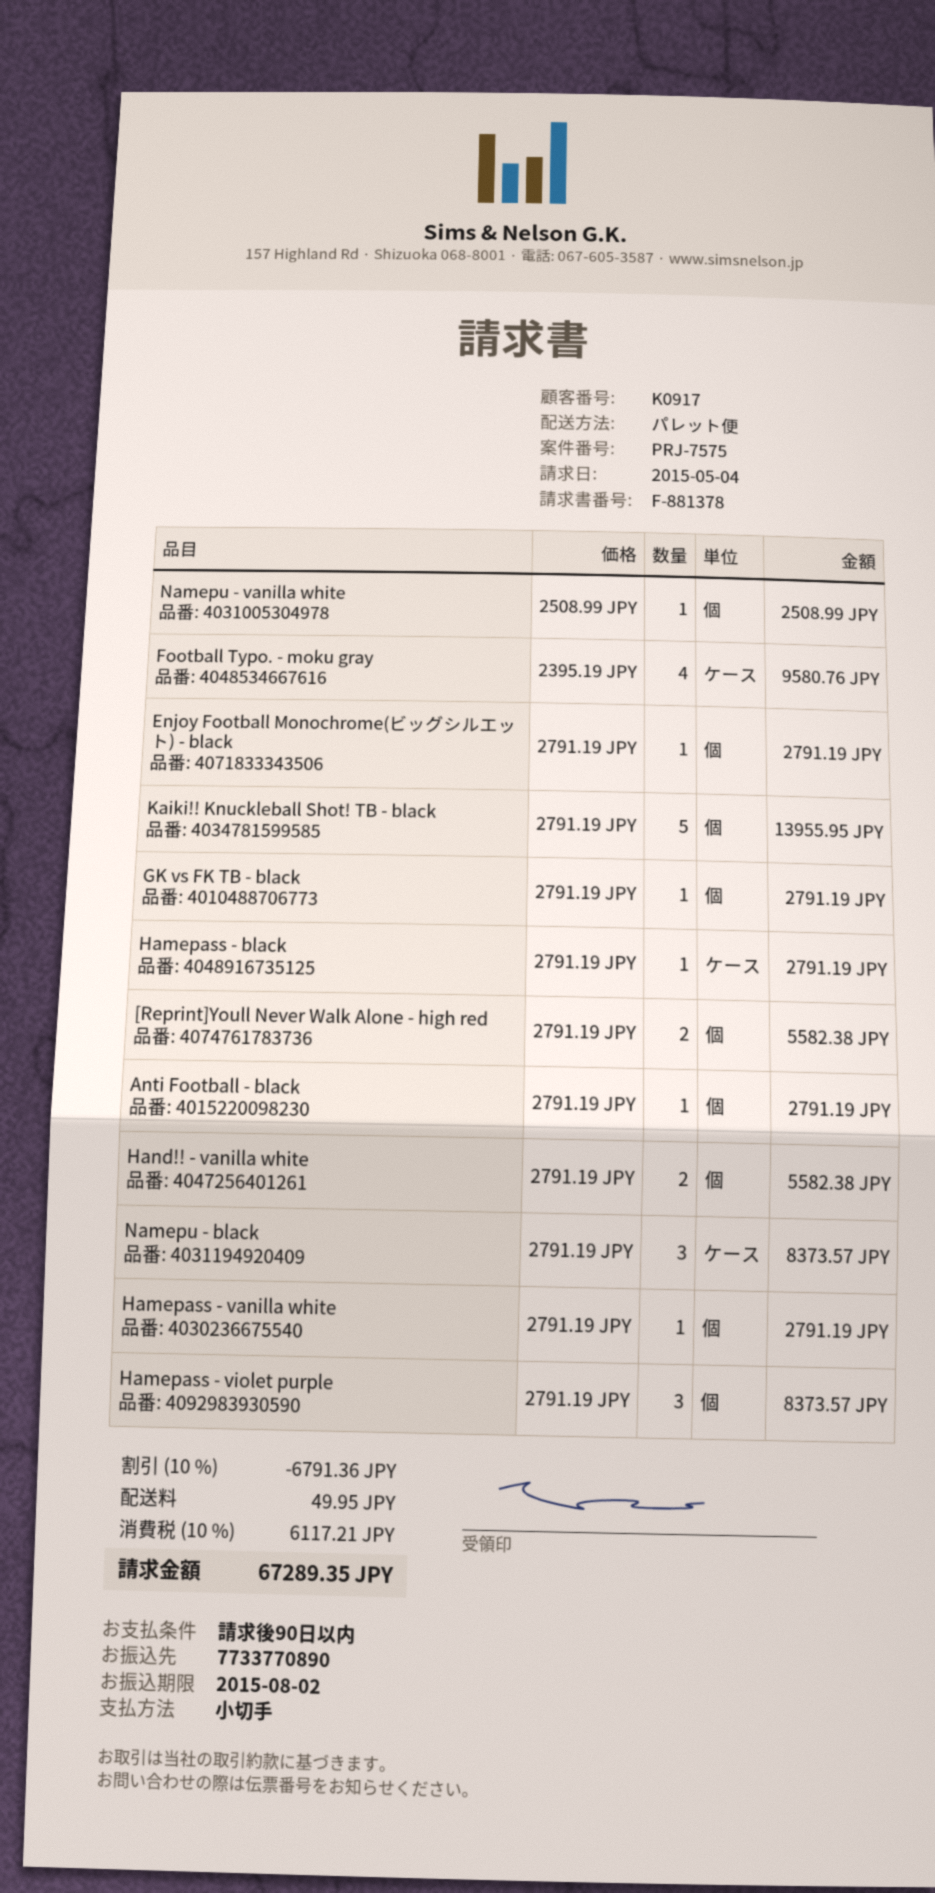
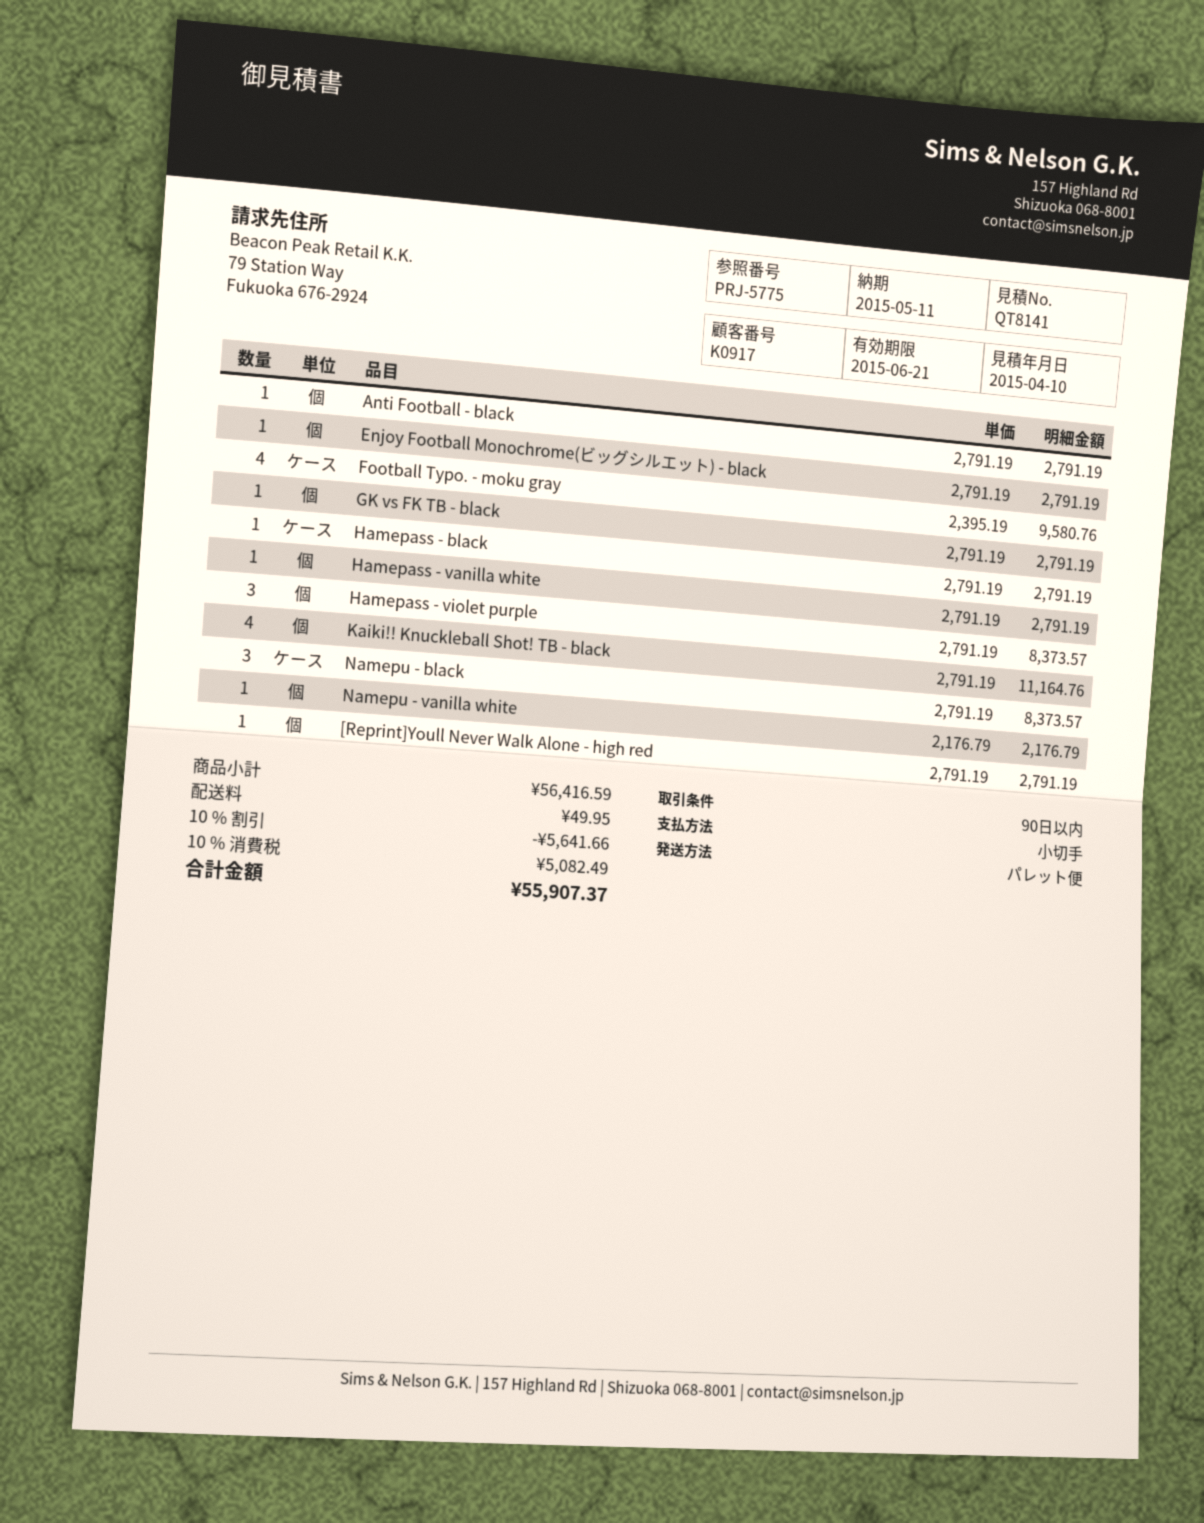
reference: PRJ-7575 -> PRJ-5775
Namepu - vanilla white: 1 x 2508.99 = 2508.99 -> 1 x 2176.79 = 2176.79
Kaiki!! Knuckleball Shot! TB - black: 5 x 2791.19 = 13955.95 -> 4 x 2791.19 = 11164.76
[Reprint]Youll Never Walk Alone - high red: 2 x 2791.19 = 5582.38 -> 1 x 2791.19 = 2791.19
Hand!! - vanilla white: 2 x 2791.19 = 5582.38 -> none
discount: 10% = 6791.36 -> 10% = 5641.66
tax: 10% = 6117.21 -> 10% = 5082.49
total: 67289.35 -> 55907.37

